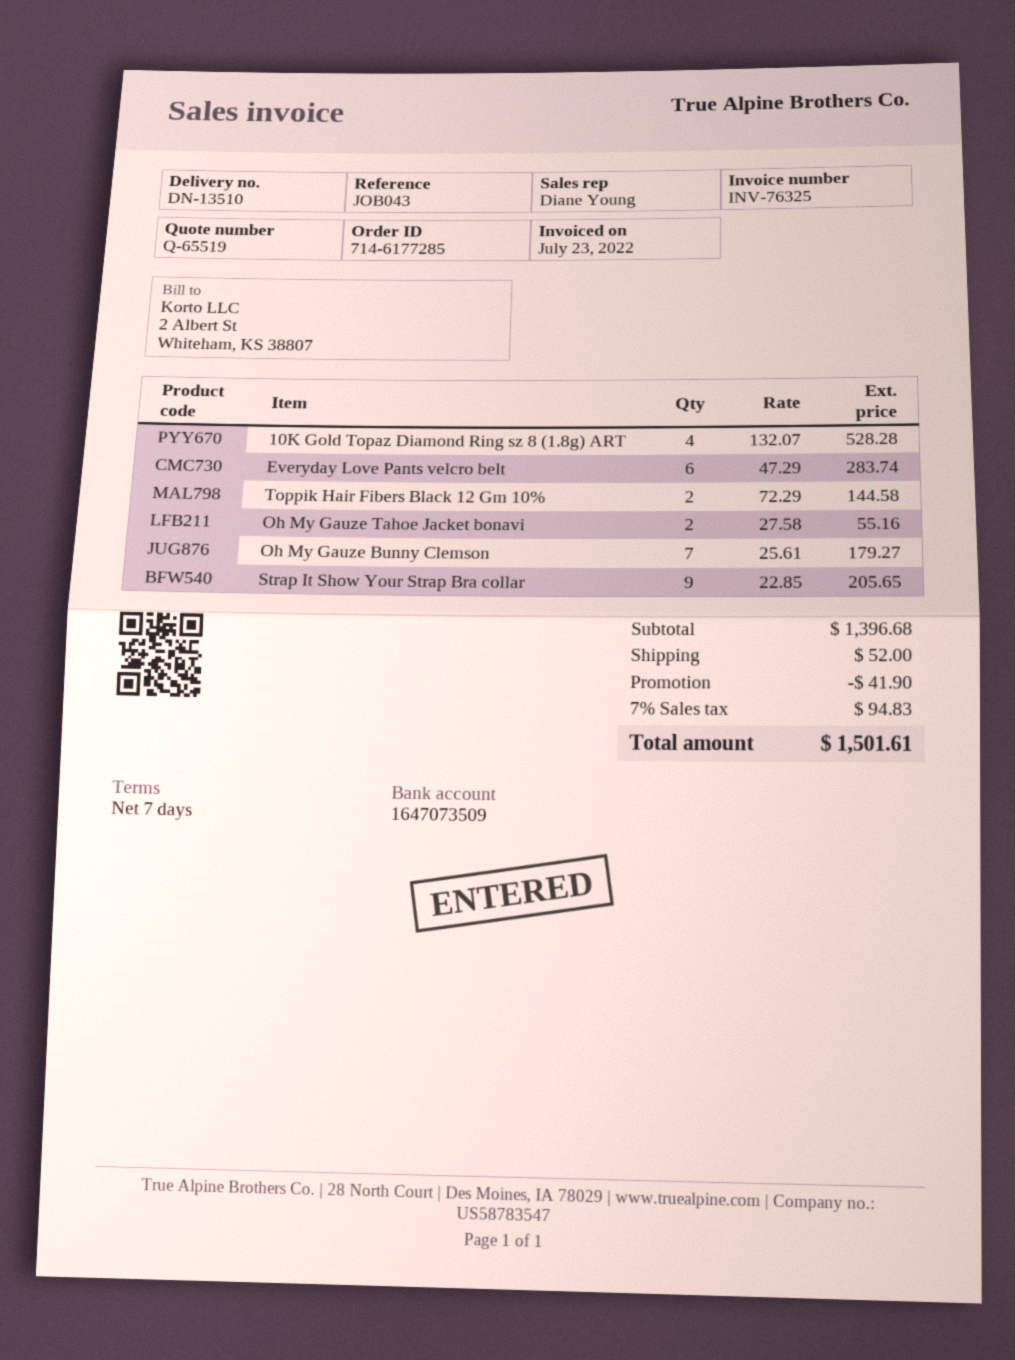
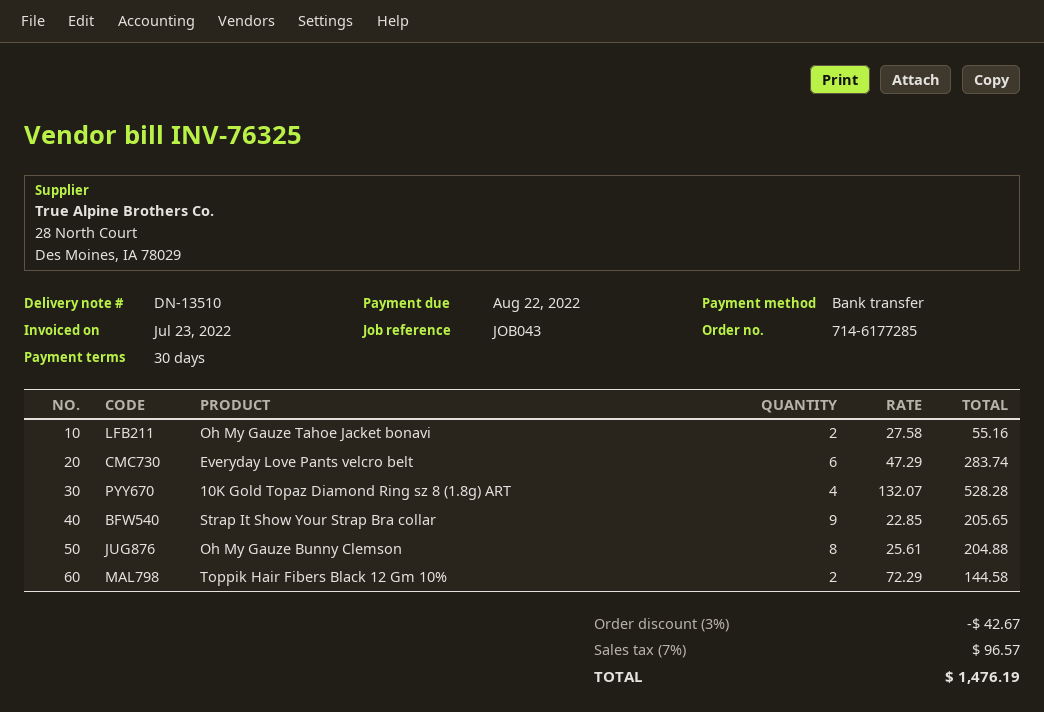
payment terms: 7 days -> 30 days
Oh My Gauze Bunny Clemson: 7 x 25.61 = 179.27 -> 8 x 25.61 = 204.88
discount: 41.90 -> 42.67
shipping: 52.00 -> none
tax: 7% = 94.83 -> 7% = 96.57
total: 1501.61 -> 1476.19

